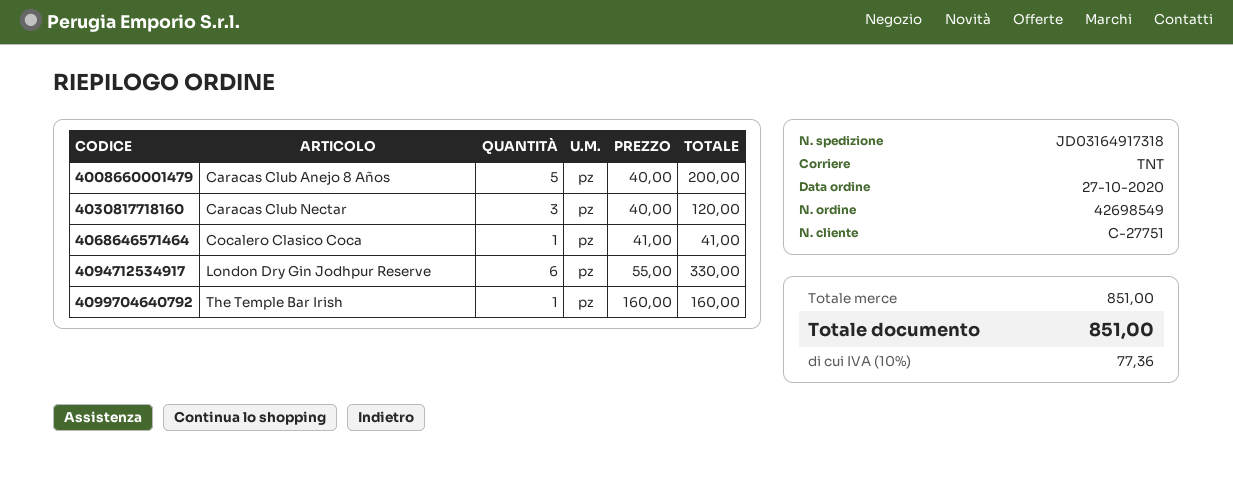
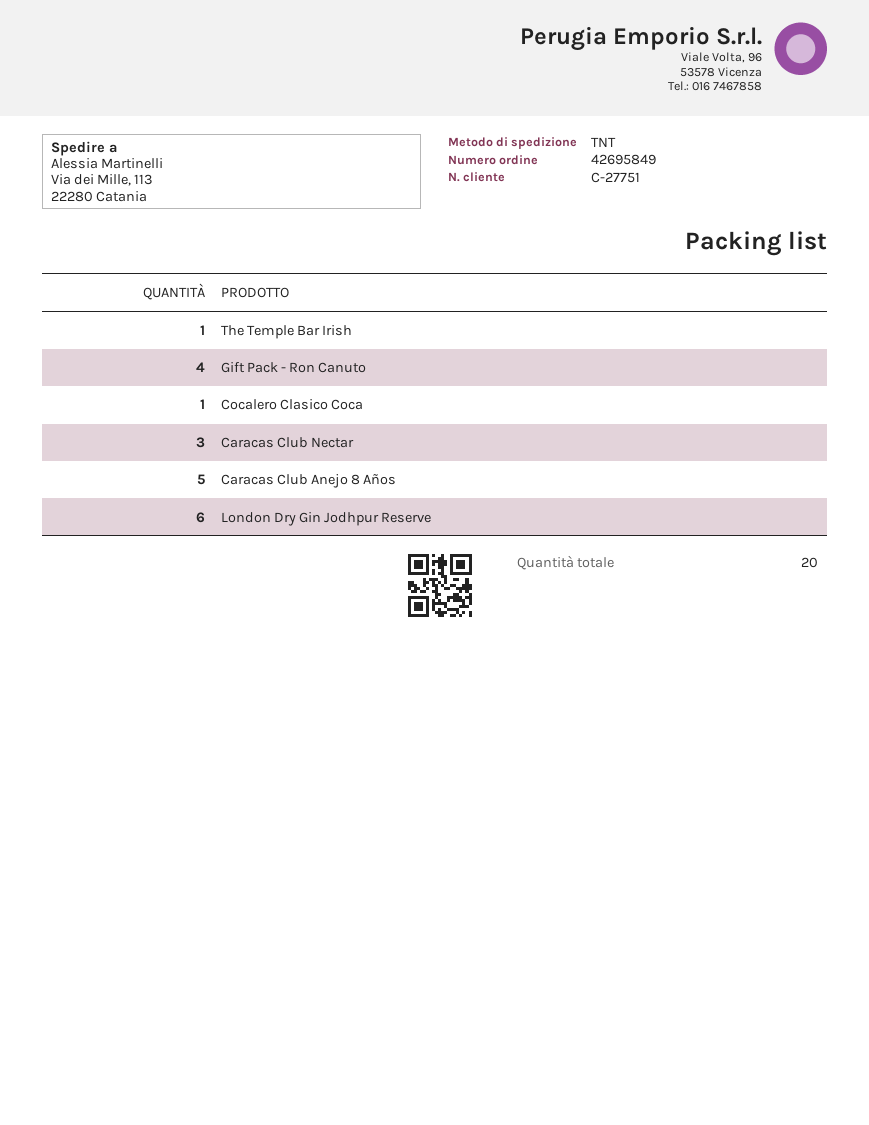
order number: 42698549 -> 42695849
Gift Pack - Ron Canuto: none -> 4

